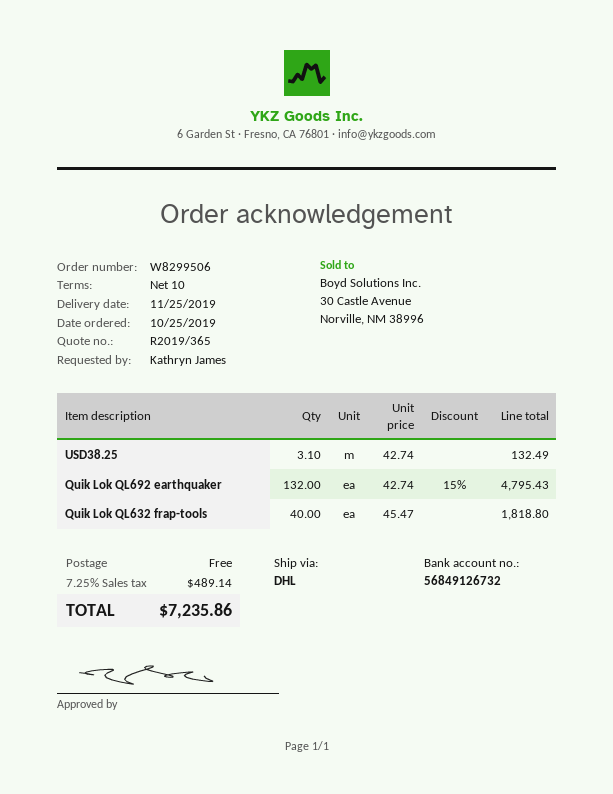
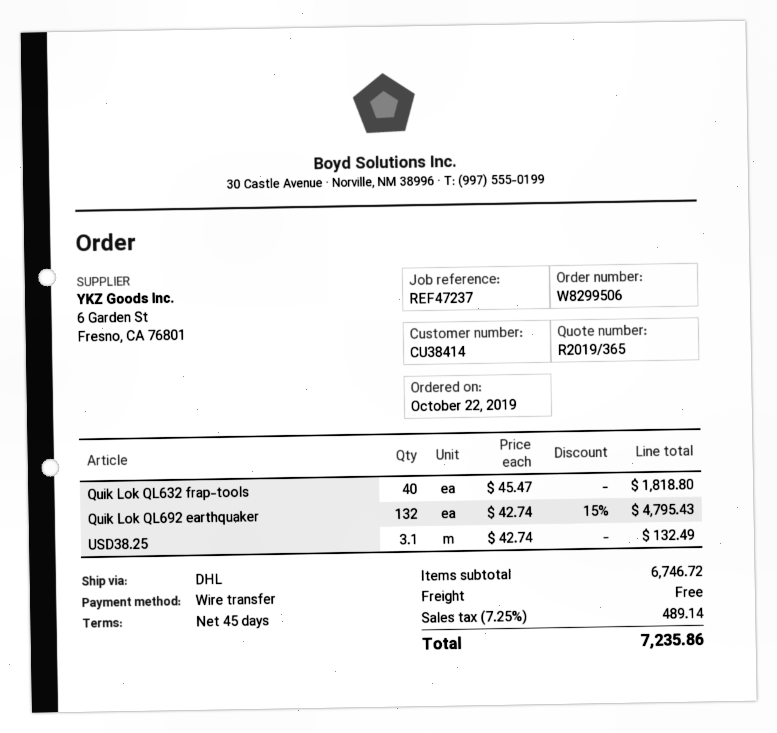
order date: 2019-10-25 -> 2019-10-22
payment terms: 10 days -> 45 days

